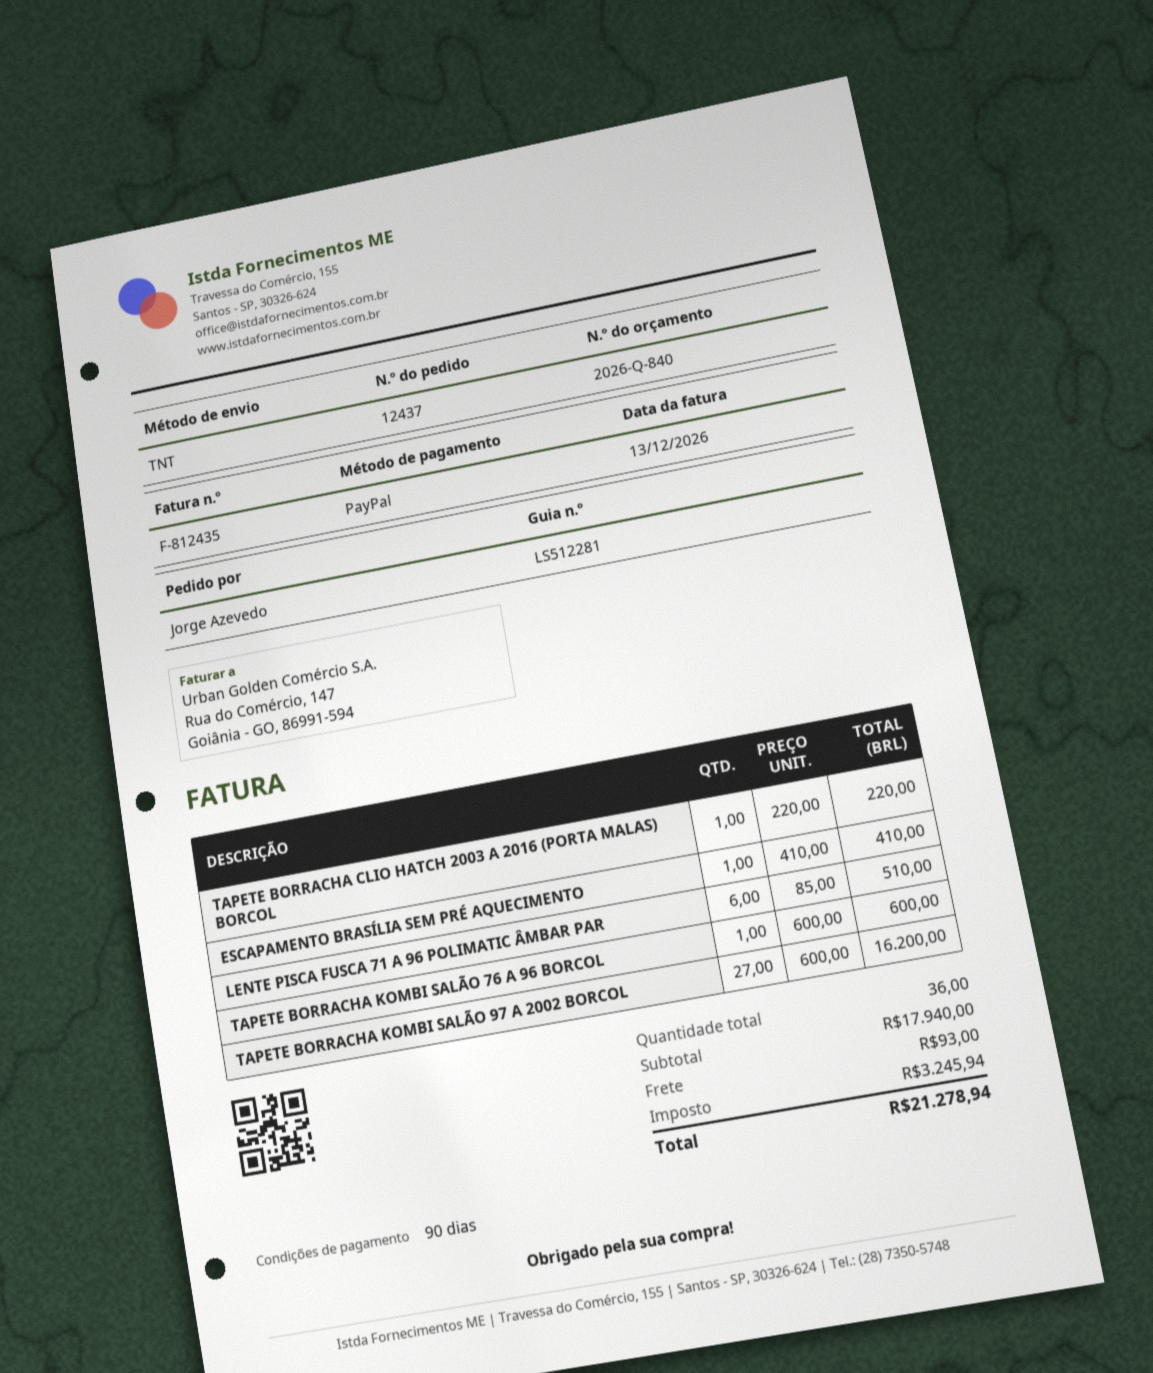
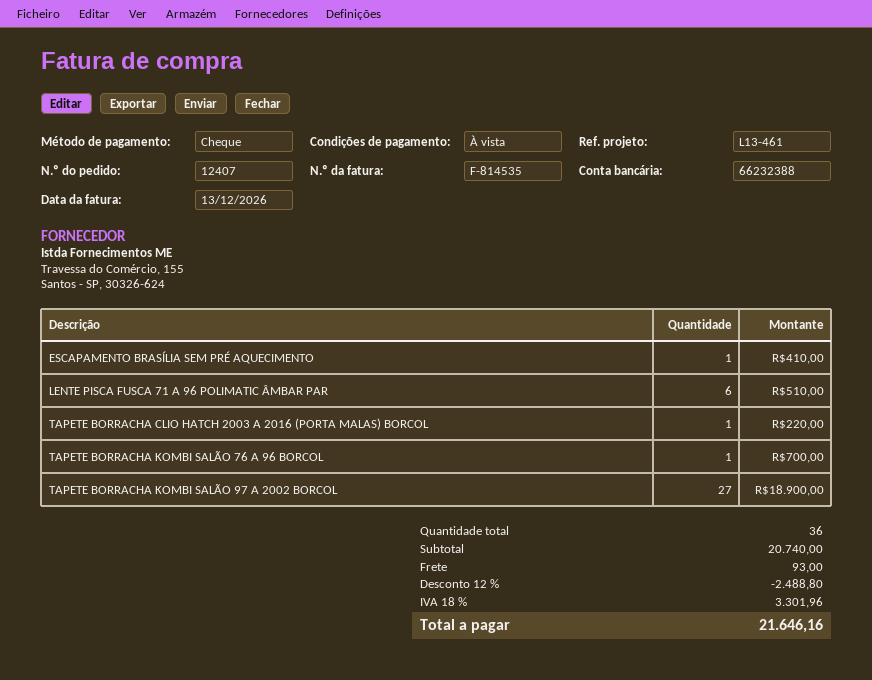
order number: 12437 -> 12407
invoice number: F-812435 -> F-814535
payment terms: 90 days -> on receipt
payment method: PayPal -> cheque
TAPETE BORRACHA KOMBI SALÃO 76 A 96 BORCOL: 1 for 600.00 -> 1 for 700.00
TAPETE BORRACHA KOMBI SALÃO 97 A 2002 BORCOL: 27 for 16200.00 -> 27 for 18900.00
subtotal: 17940.00 -> 20740.00
discount: none -> 12% = 2488.80
tax: 3245.94 -> 3301.96
total: 21278.94 -> 21646.16

